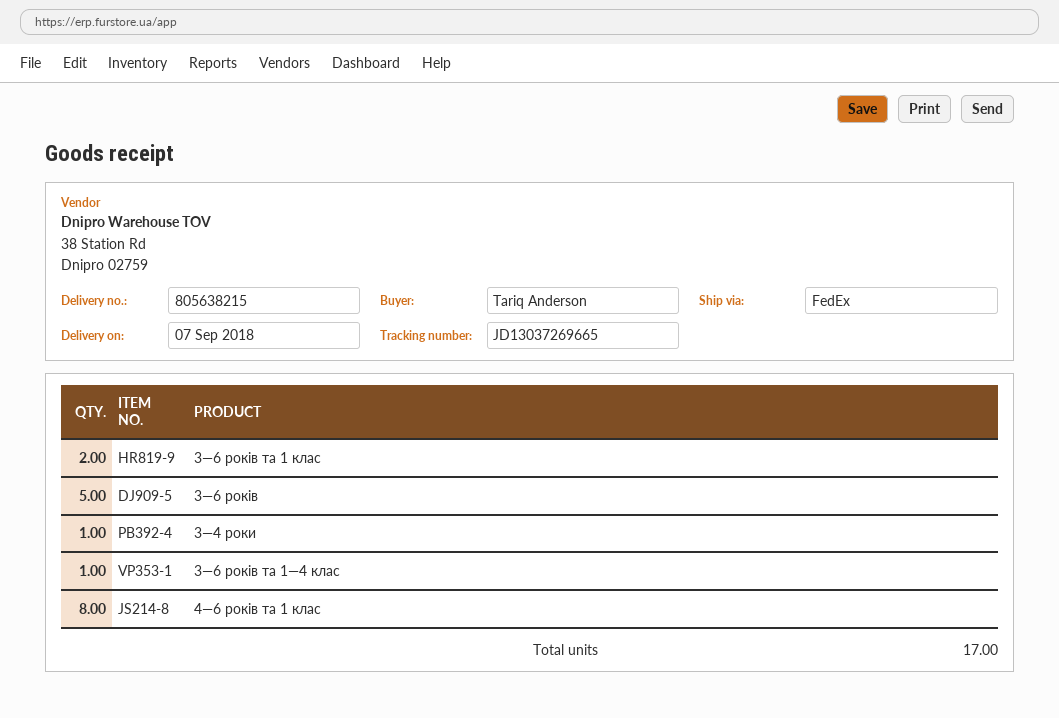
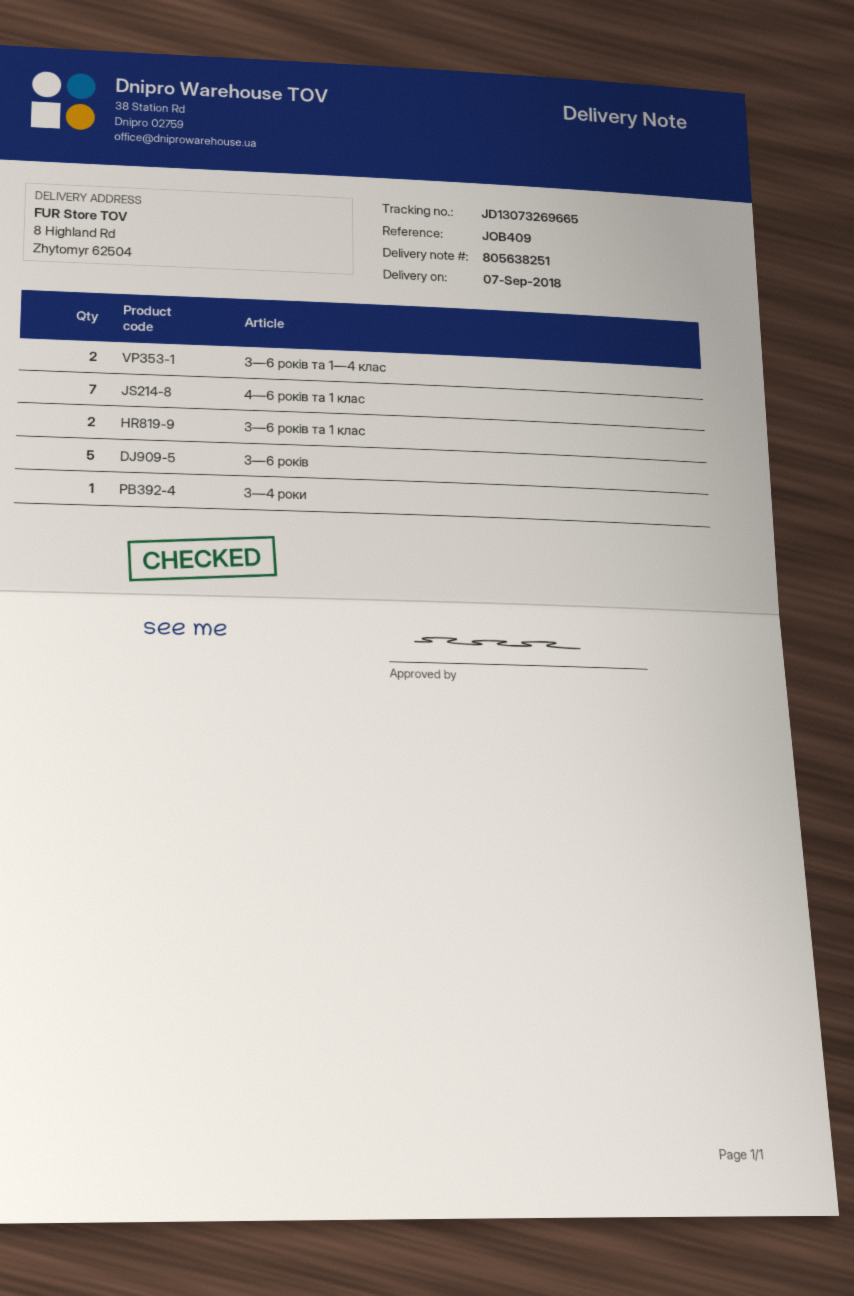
delivery note number: 805638215 -> 805638251
tracking number: JD13037269665 -> JD13073269665
3—6 років та 1—4 клас: 1 -> 2
4—6 років та 1 клас: 8 -> 7

